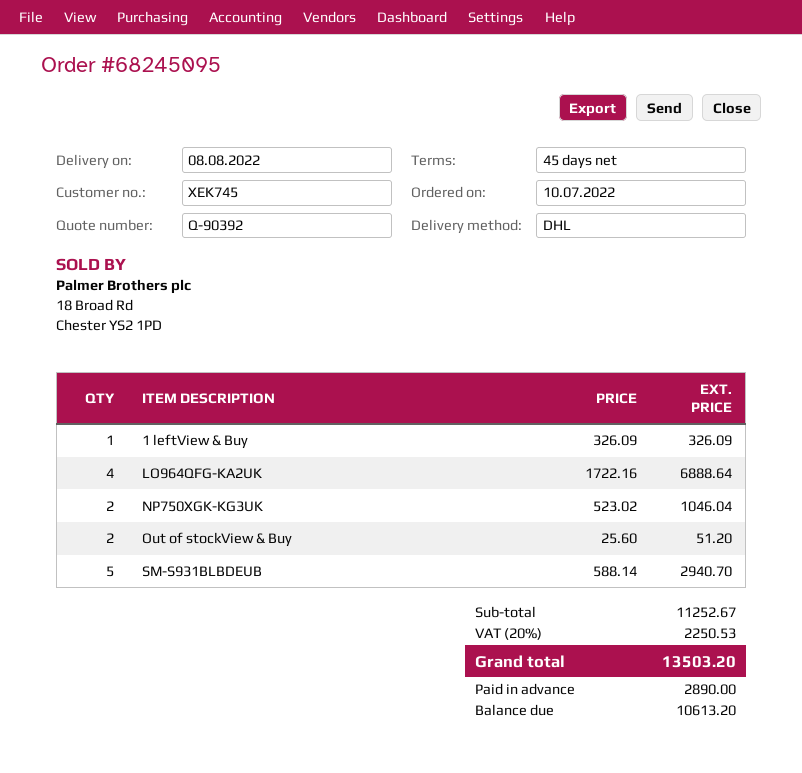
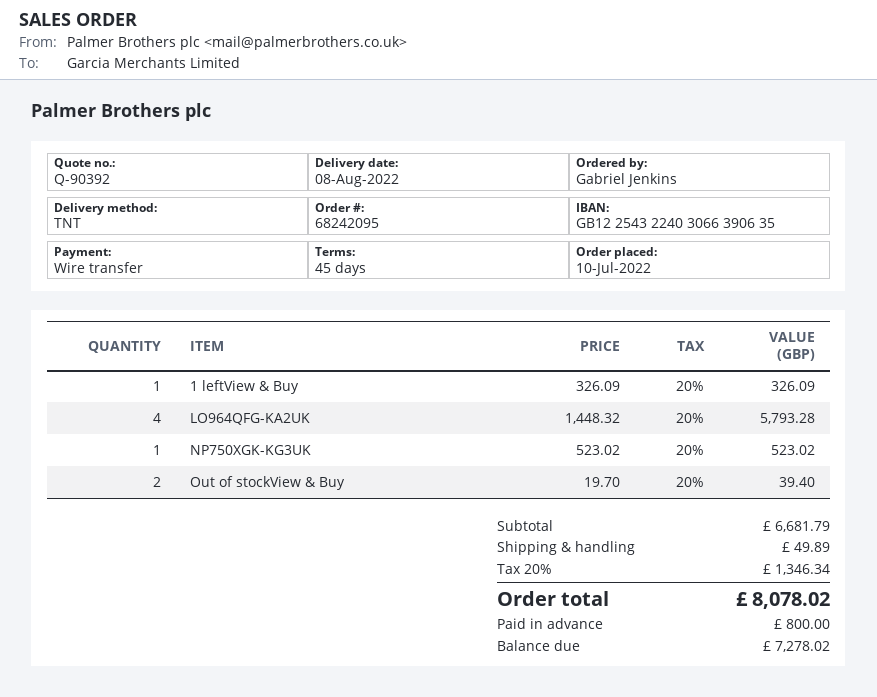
order number: 68245095 -> 68242095
shipping method: DHL -> TNT
LO964QFG-KA2UK: 4 x 1722.16 = 6888.64 -> 4 x 1448.32 = 5793.28
NP750XGK-KG3UK: 2 x 523.02 = 1046.04 -> 1 x 523.02 = 523.02
Out of stockView & Buy: 2 x 25.60 = 51.20 -> 2 x 19.70 = 39.40
SM-S931BLBDEUB: 5 x 588.14 = 2940.70 -> none
subtotal: 11252.67 -> 6681.79
shipping: none -> 49.89
tax: 20% = 2250.53 -> 20% = 1346.34
total: 13503.20 -> 8078.02
deposit: 2890.00 -> 800.00
balance: 10613.20 -> 7278.02

